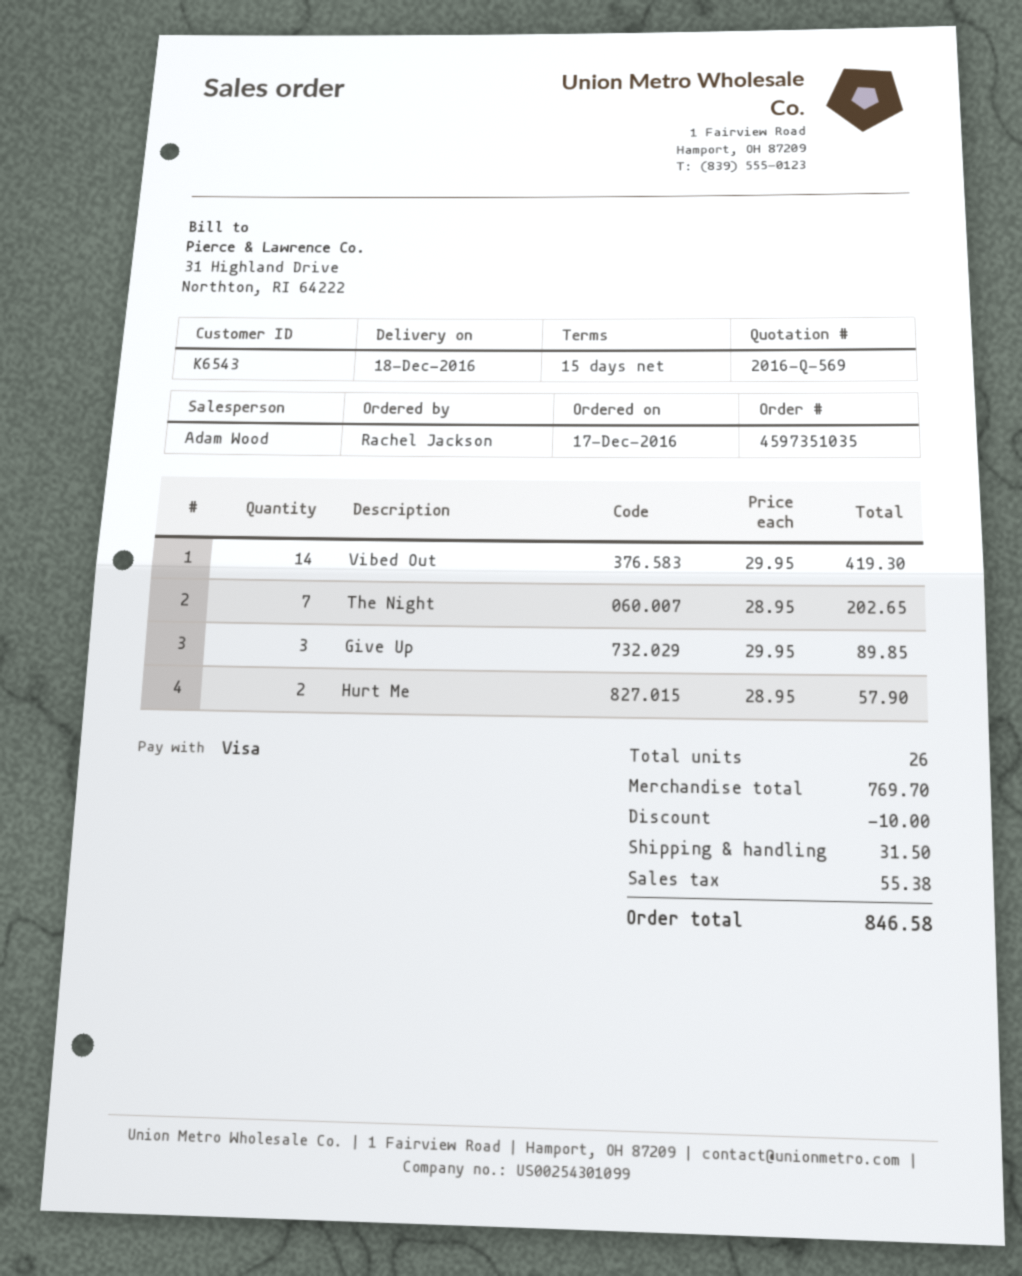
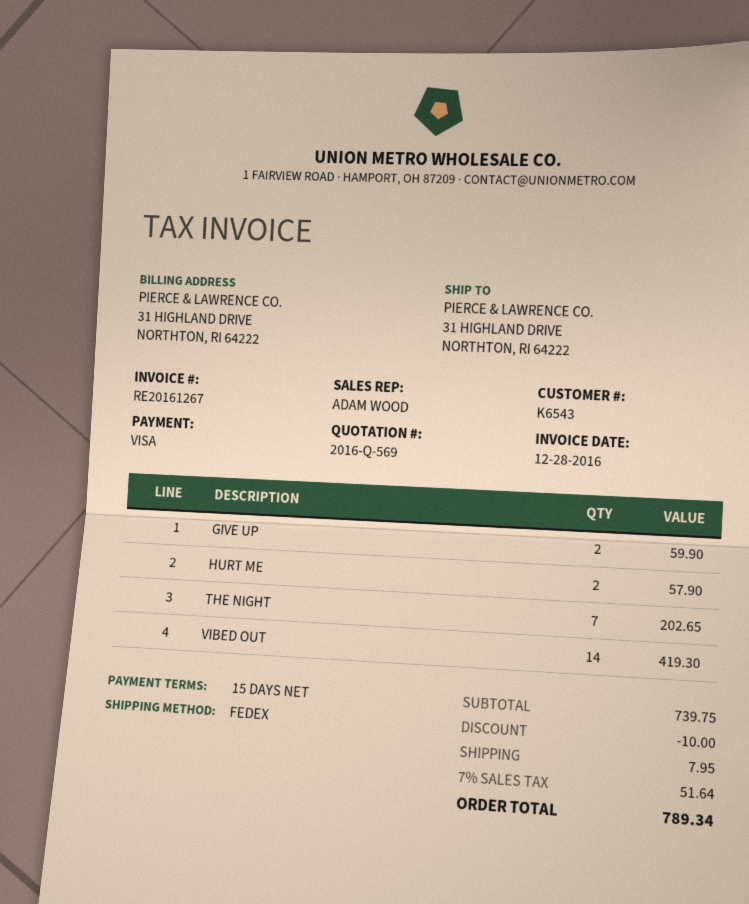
Give Up: 3 for 89.85 -> 2 for 59.90
subtotal: 769.70 -> 739.75
shipping: 31.50 -> 7.95
tax: 55.38 -> 51.64
total: 846.58 -> 789.34

